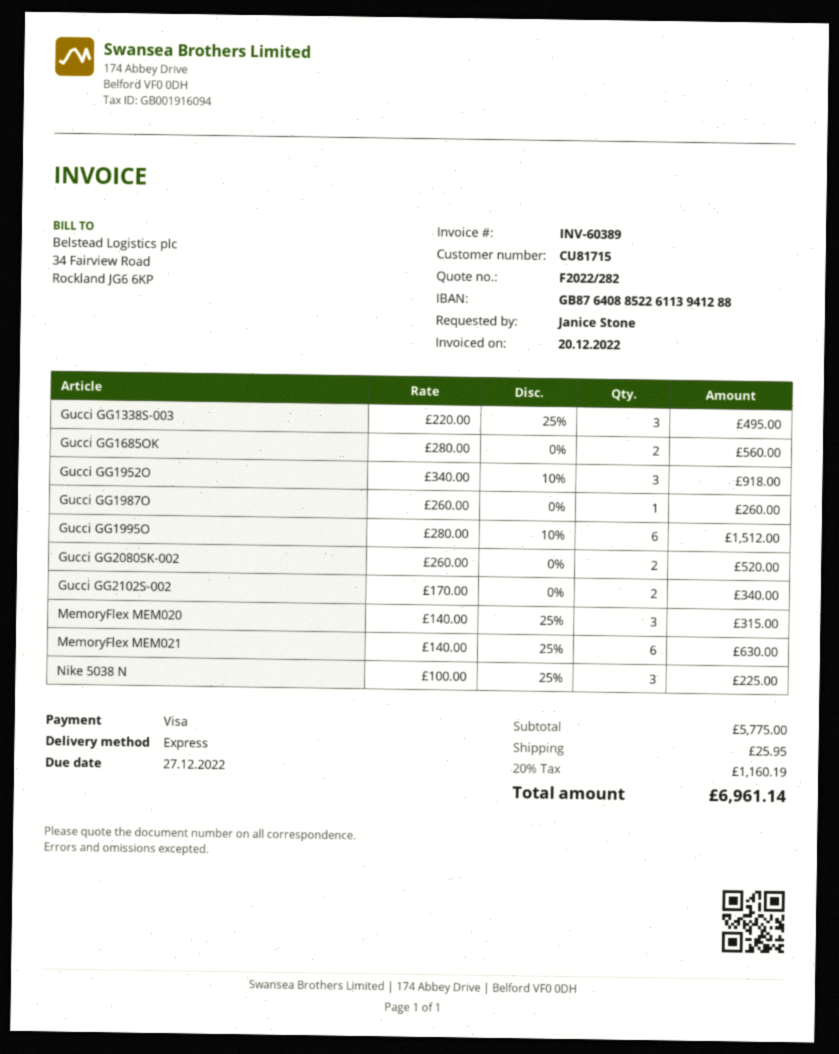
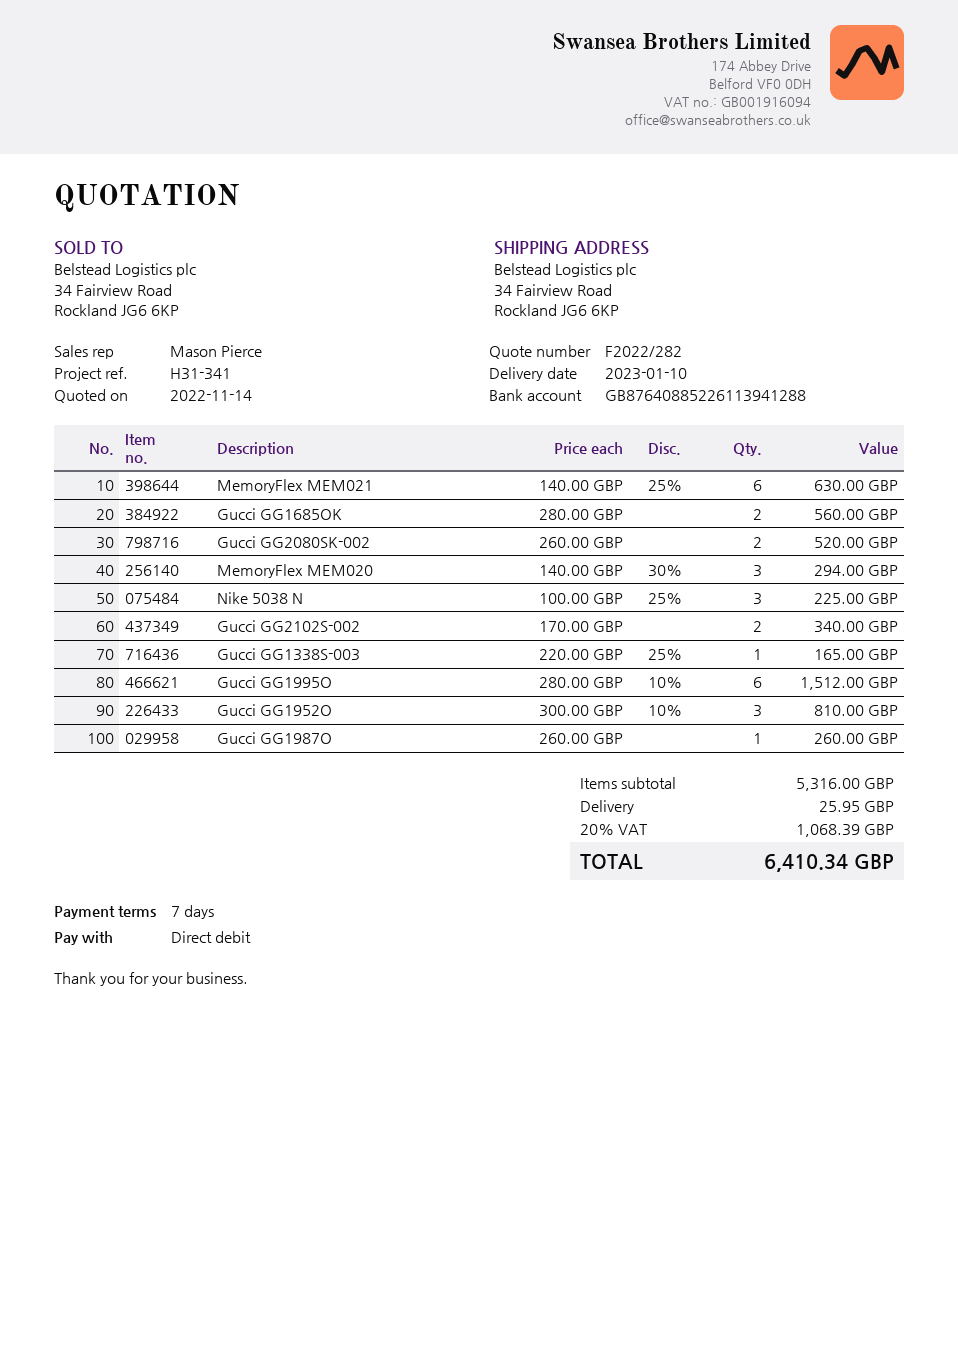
payment method: Visa -> direct debit
Gucci GG1338S-003: 3 x 220.00 - 25% = 495.00 -> 1 x 220.00 - 25% = 165.00
Gucci GG1952O: 3 x 340.00 - 10% = 918.00 -> 3 x 300.00 - 10% = 810.00
MemoryFlex MEM020: 3 x 140.00 - 25% = 315.00 -> 3 x 140.00 - 30% = 294.00
subtotal: 5775.00 -> 5316.00
tax: 20% = 1160.19 -> 20% = 1068.39
total: 6961.14 -> 6410.34

